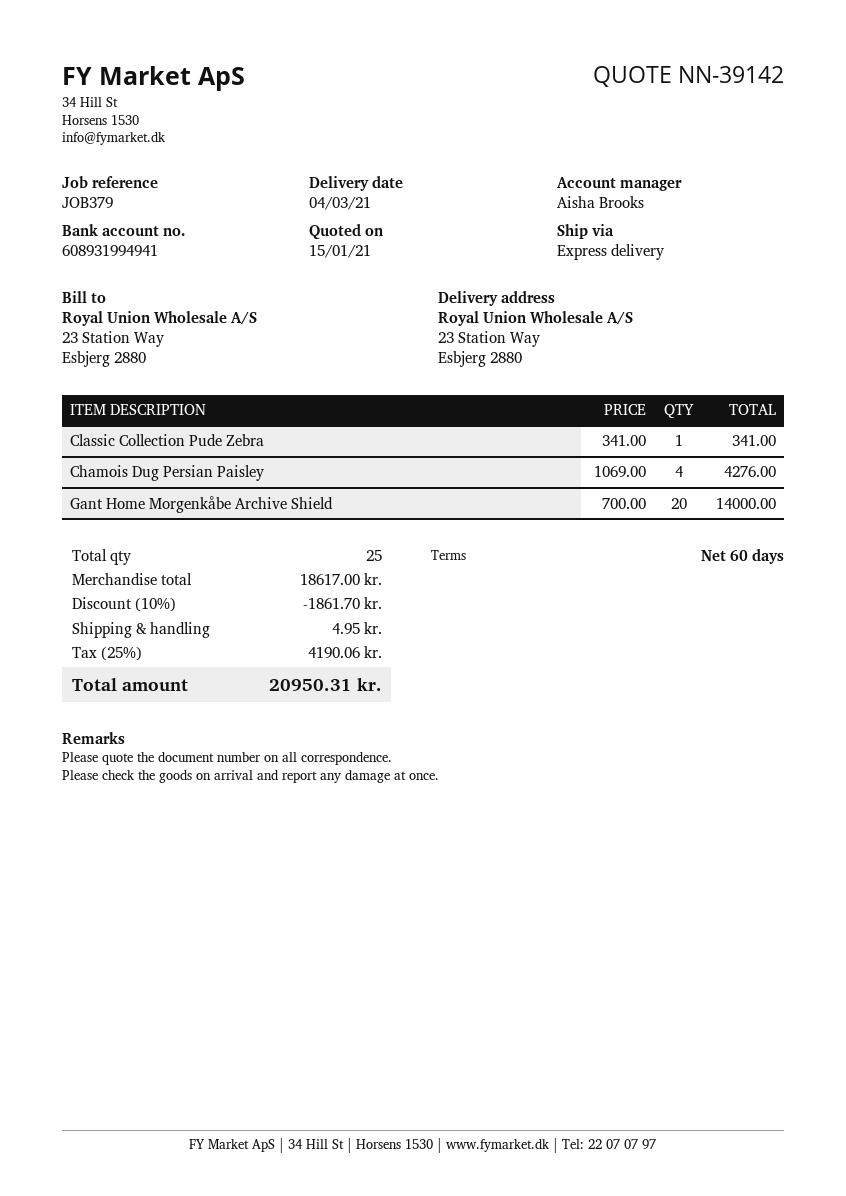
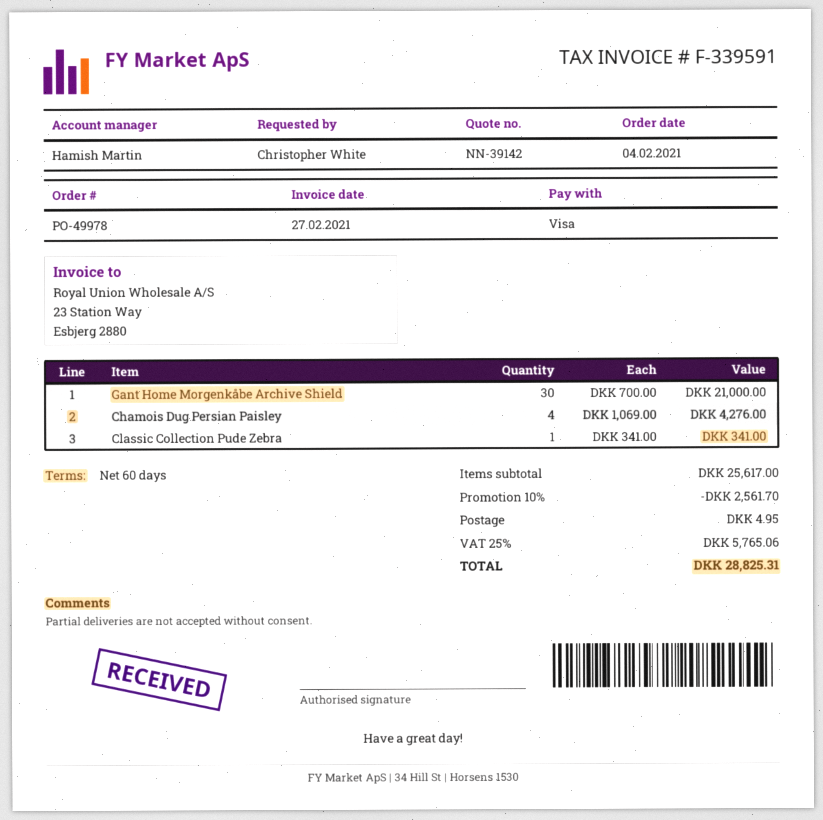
sales rep: Aisha Brooks -> Hamish Martin
Gant Home Morgenkåbe Archive Shield: 20 x 700.00 = 14000.00 -> 30 x 700.00 = 21000.00
subtotal: 18617.00 -> 25617.00
discount: 10% = 1861.70 -> 10% = 2561.70
tax: 25% = 4190.06 -> 25% = 5765.06
total: 20950.31 -> 28825.31

